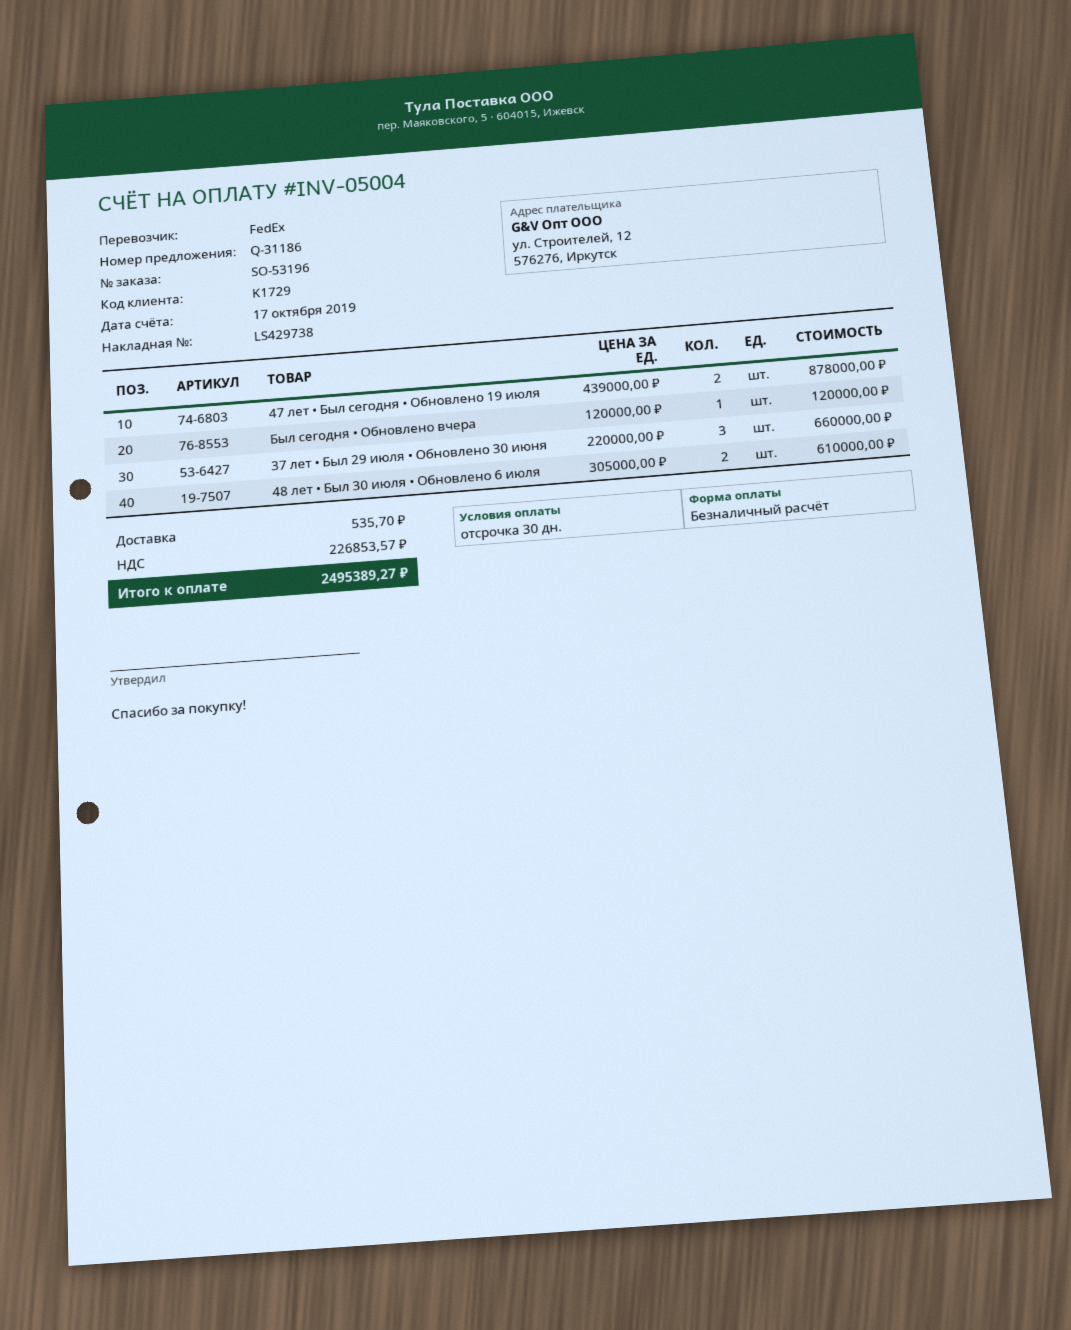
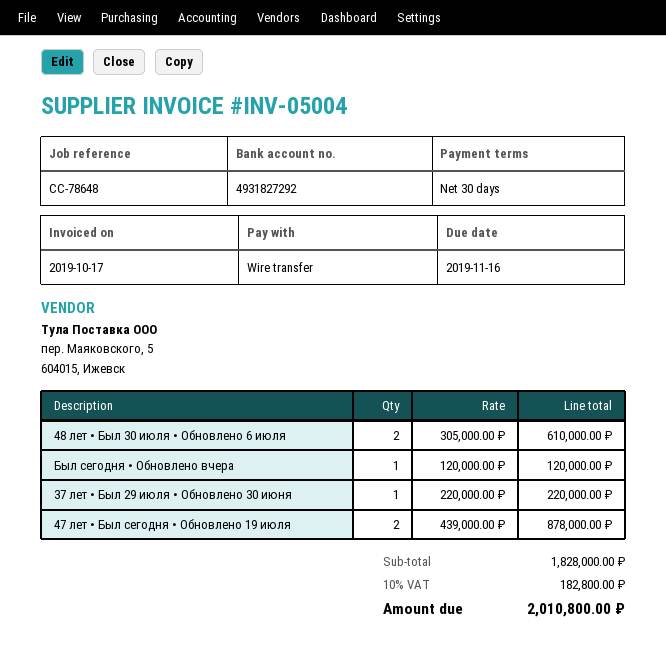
37 лет • Был 29 июля • Обновлено 30 июня: 3 x 220000.00 = 660000.00 -> 1 x 220000.00 = 220000.00
shipping: 535.70 -> none
tax: 226853.57 -> 182800.00
total: 2495389.27 -> 2010800.00

